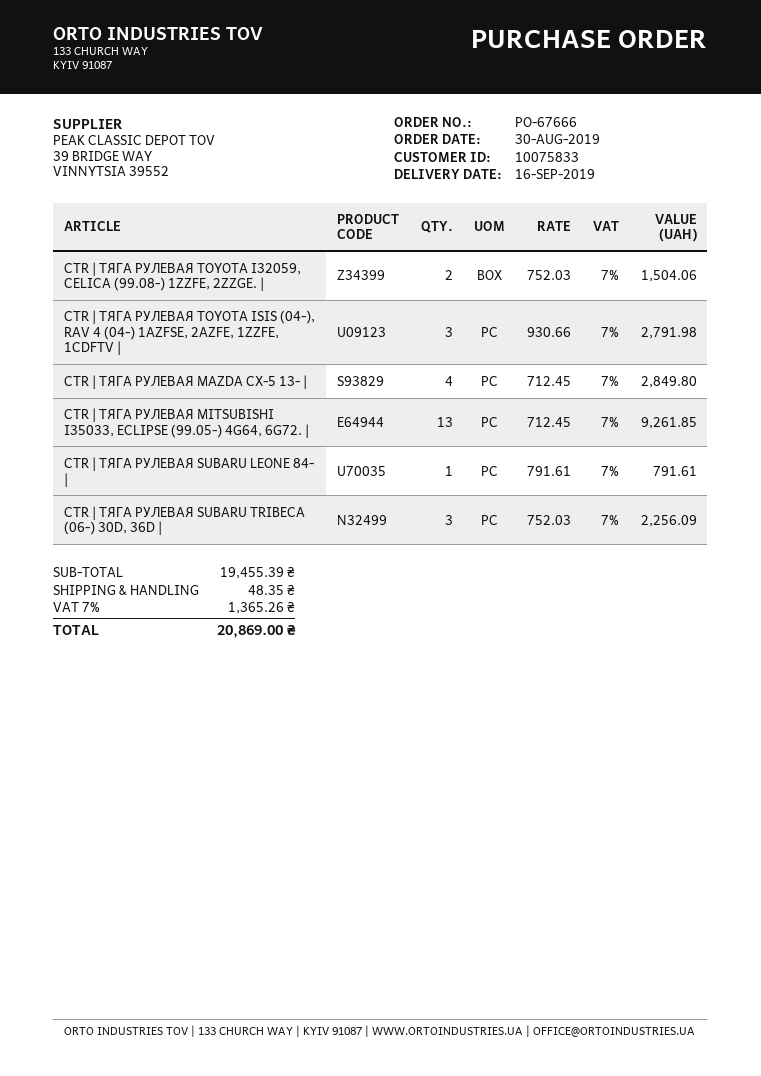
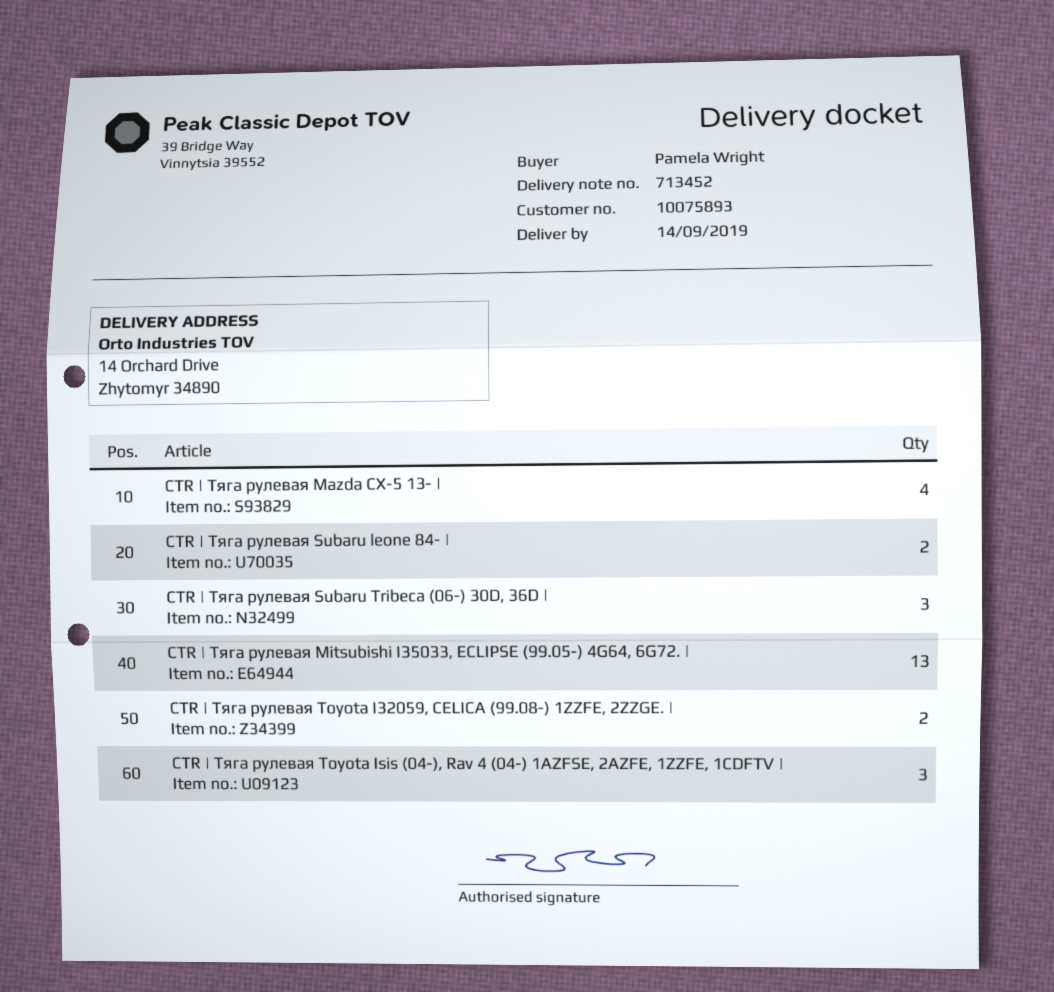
delivery date: 2019-09-16 -> 2019-09-14
customer number: 10075833 -> 10075893
CTR | ТЯГА РУЛЕВАЯ SUBARU LEONE 84- |: 1 -> 2

